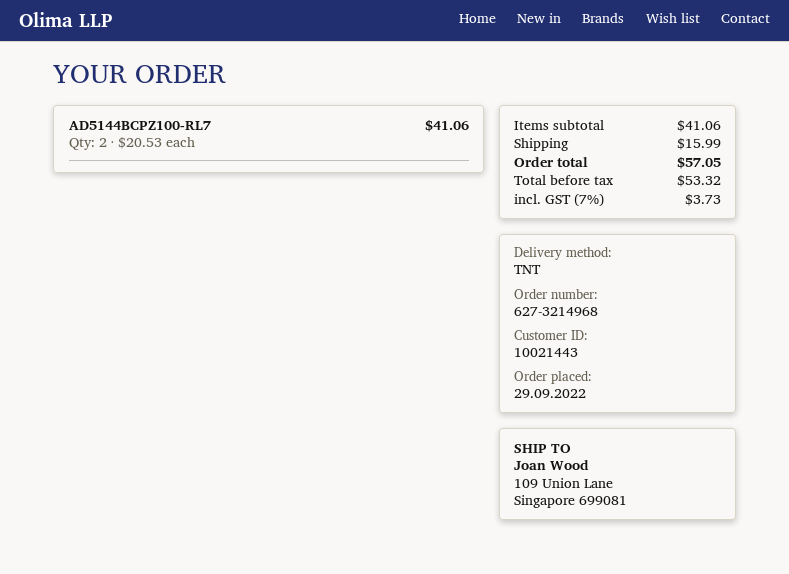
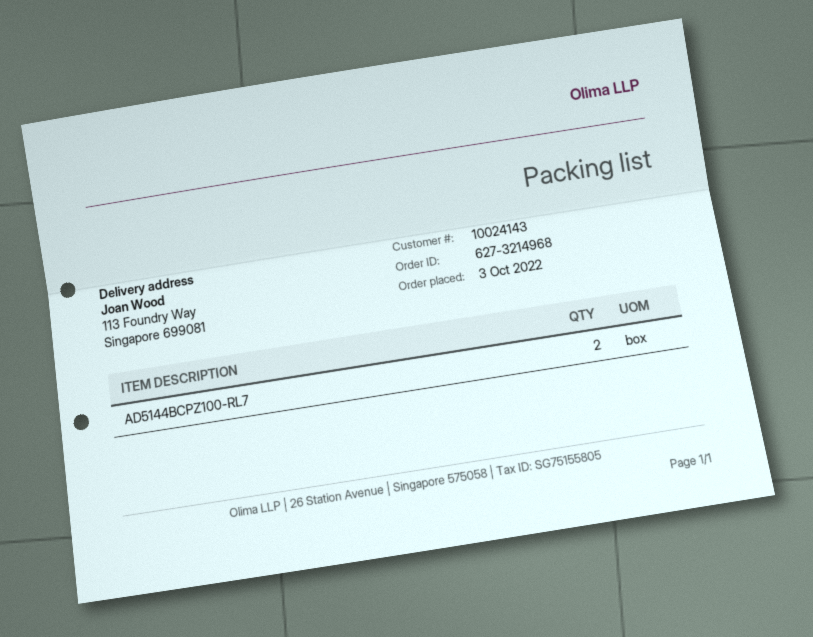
order date: 2022-09-29 -> 2022-10-03
customer number: 10021443 -> 10024143
ship to: 109 Union Lane, Singapore 699081 -> 113 Foundry Way, Singapore 699081

